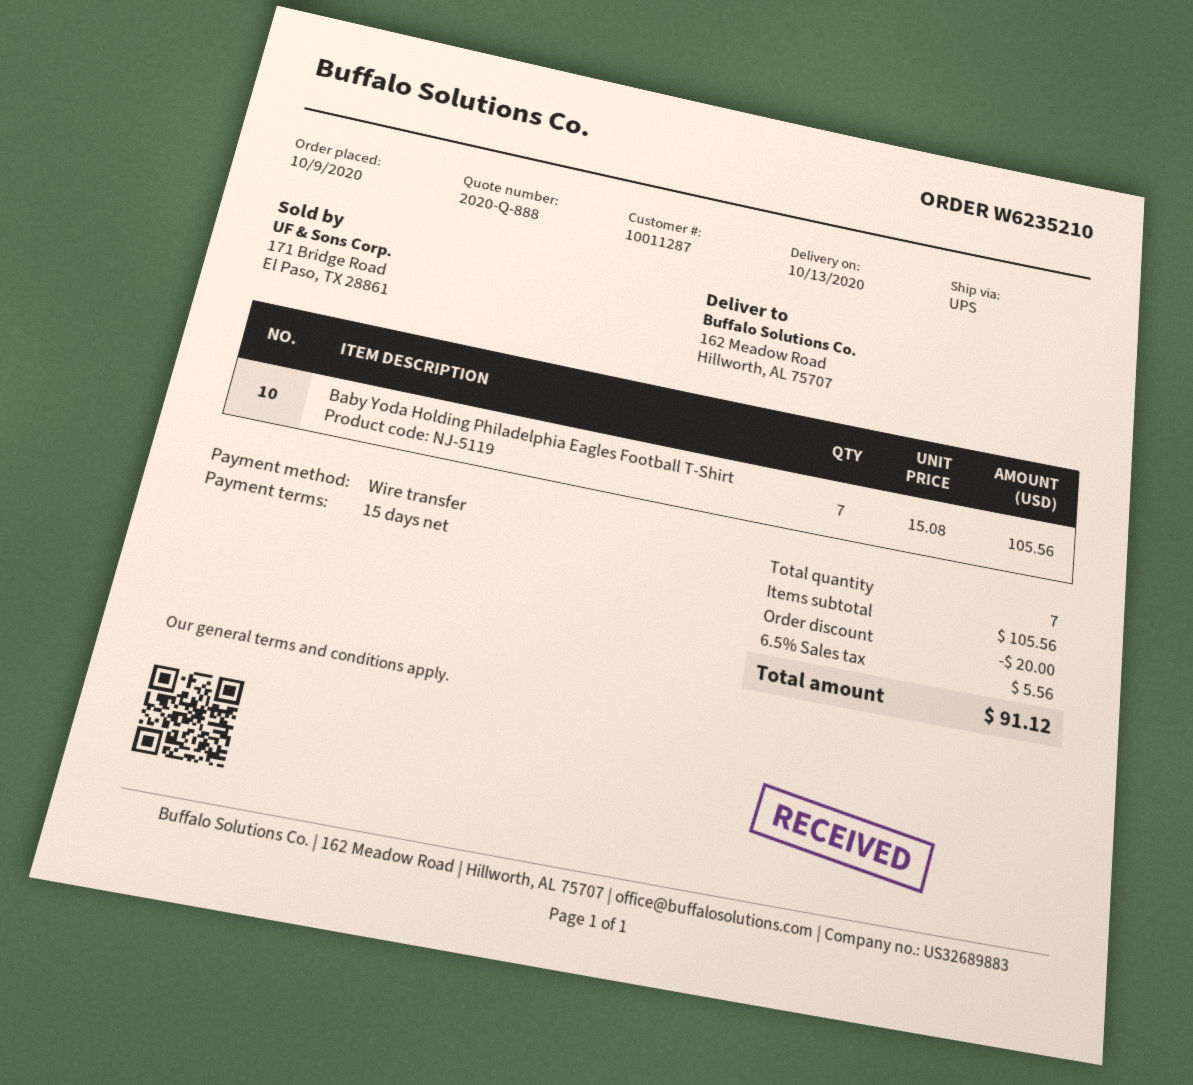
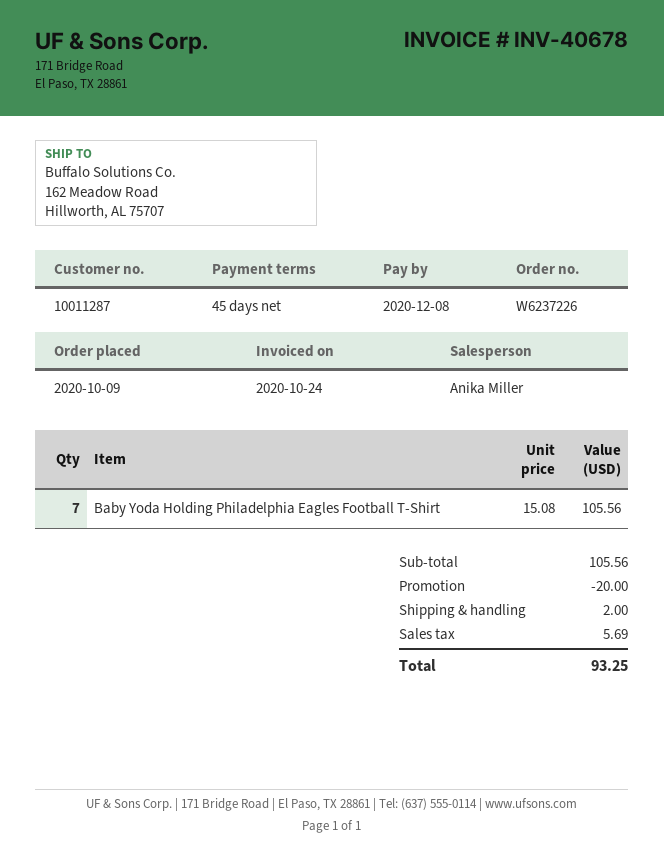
order number: W6235210 -> W6237226
payment terms: 15 days -> 45 days
shipping: none -> 2.00
tax: 5.56 -> 5.69
total: 91.12 -> 93.25

